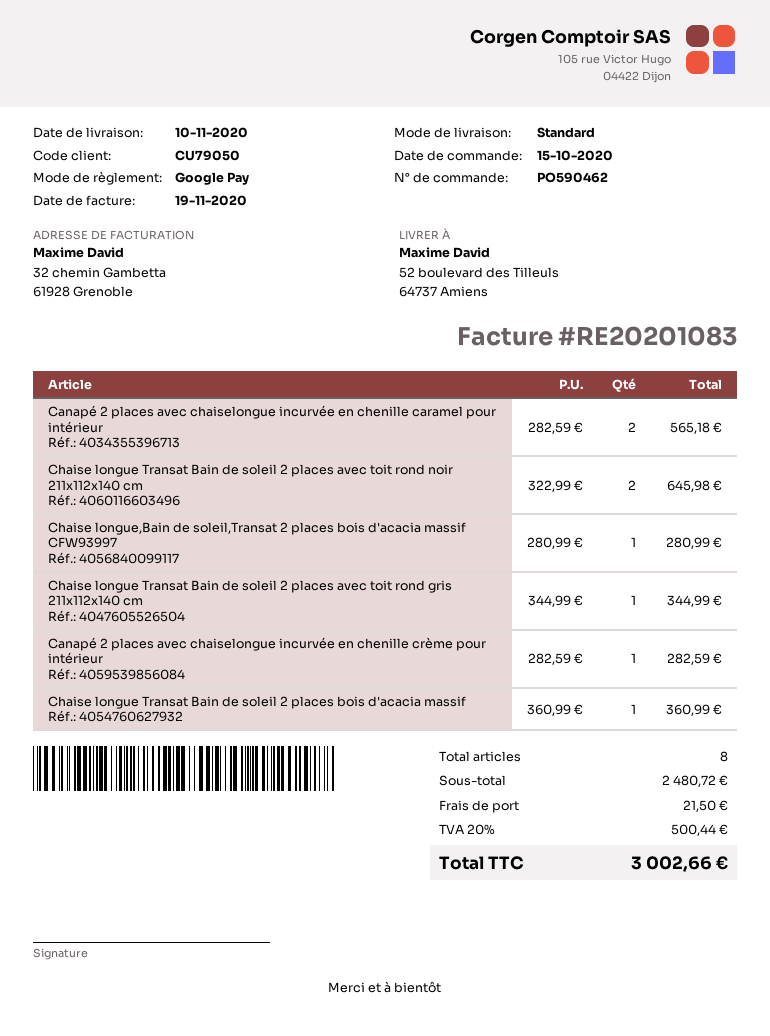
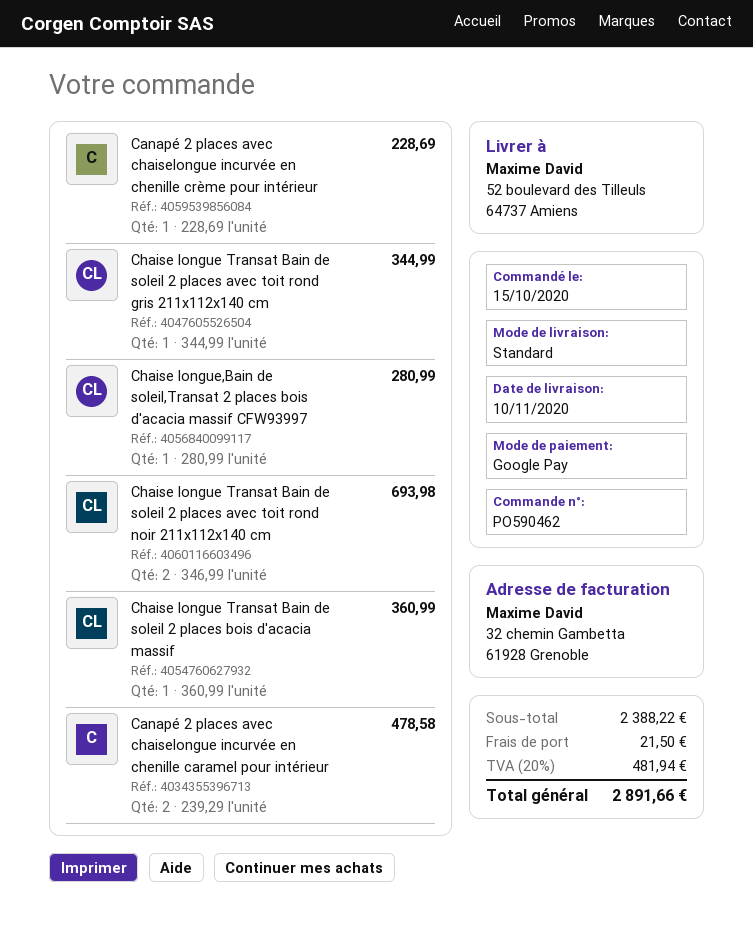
Canapé 2 places avec chaiselongue incurvée en chenille caramel pour intérieur: 2 x 282.59 = 565.18 -> 2 x 239.29 = 478.58
Chaise longue Transat Bain de soleil 2 places avec toit rond noir 211x112x140 cm: 2 x 322.99 = 645.98 -> 2 x 346.99 = 693.98
Canapé 2 places avec chaiselongue incurvée en chenille crème pour intérieur: 1 x 282.59 = 282.59 -> 1 x 228.69 = 228.69
subtotal: 2480.72 -> 2388.22
tax: 20% = 500.44 -> 20% = 481.94
total: 3002.66 -> 2891.66

